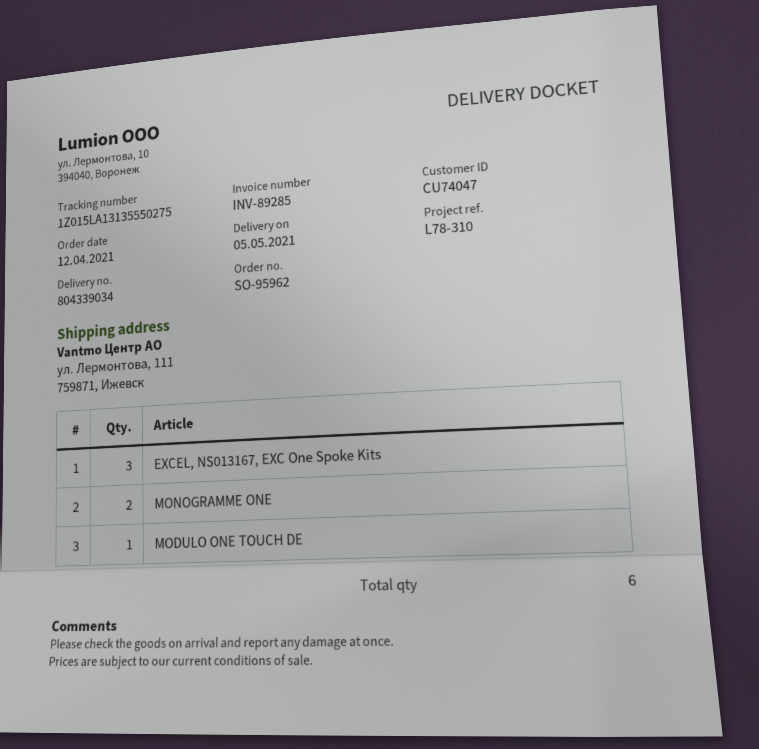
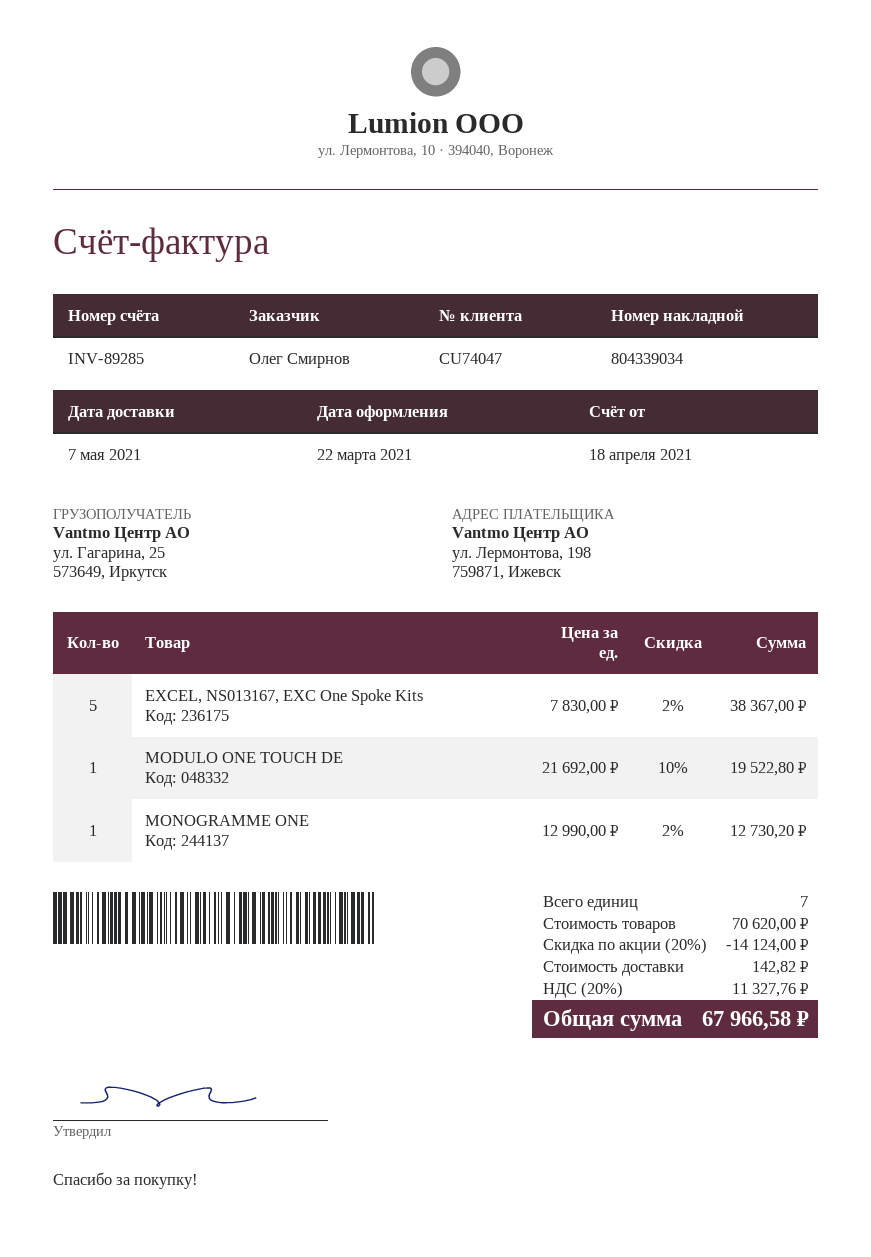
order date: 2021-04-12 -> 2021-03-22
delivery date: 2021-05-05 -> 2021-05-07
ship to: ул. Лермонтова, 111, 759871, Ижевск -> ул. Гагарина, 25, 573649, Иркутск
EXCEL, NS013167, EXC One Spoke Kits: 3 -> 5
MONOGRAMME ONE: 2 -> 1
total quantity: 6 -> 7

